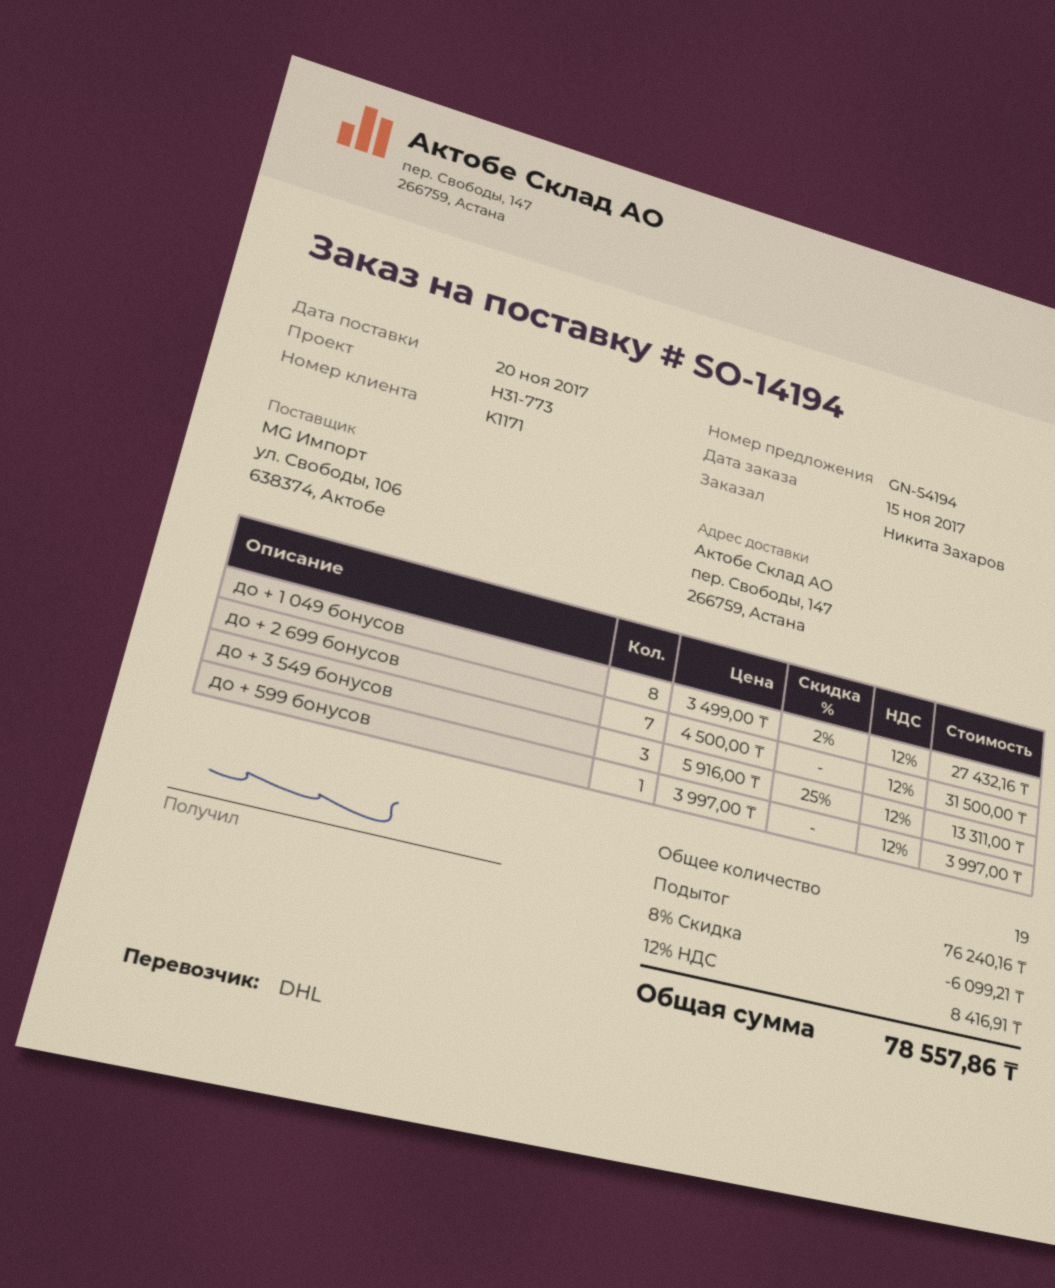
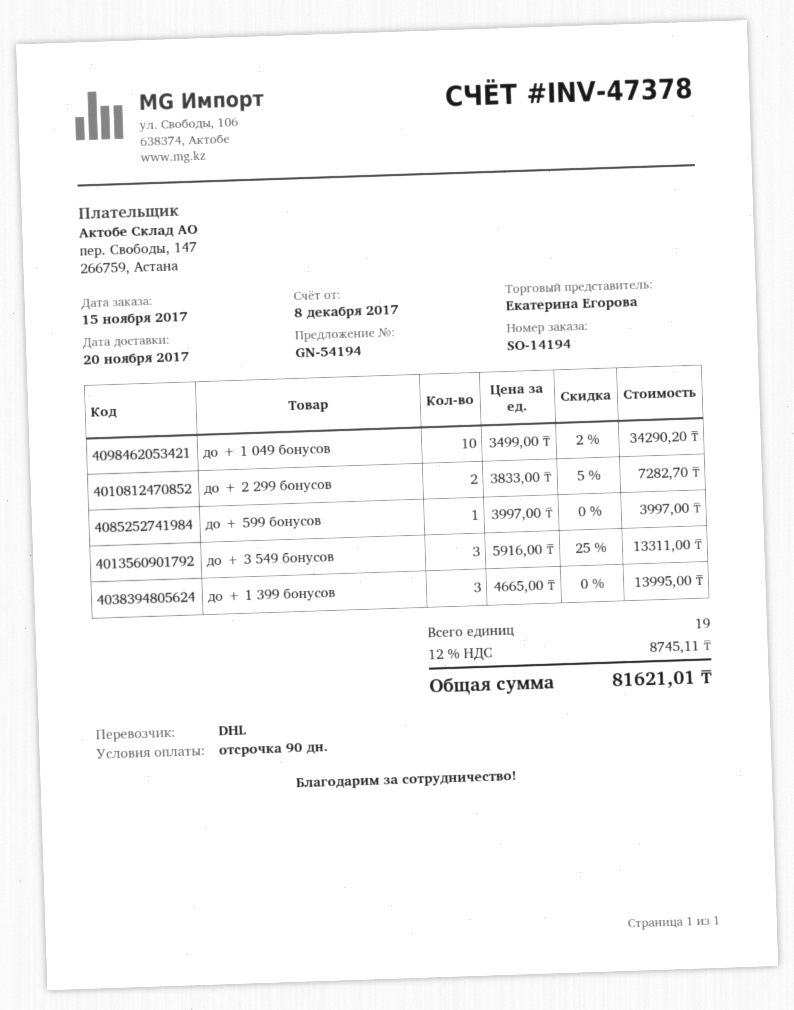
до + 1 049 бонусов: 8 x 3499.00 - 2% = 27432.16 -> 10 x 3499.00 - 2% = 34290.20
до + 2 699 бонусов: 7 x 4500.00 = 31500.00 -> none
до + 2 299 бонусов: none -> 2 x 3833.00 - 5% = 7282.70
до + 1 399 бонусов: none -> 3 x 4665.00 = 13995.00
discount: 8% = 6099.21 -> none
tax: 12% = 8416.91 -> 12% = 8745.11
total: 78557.86 -> 81621.01

